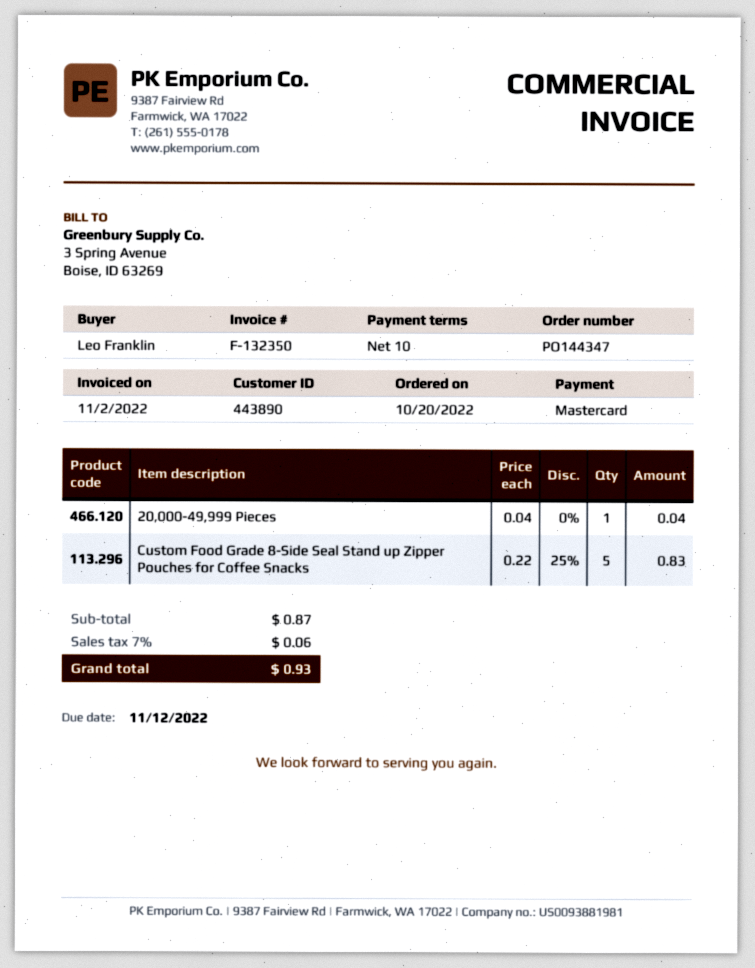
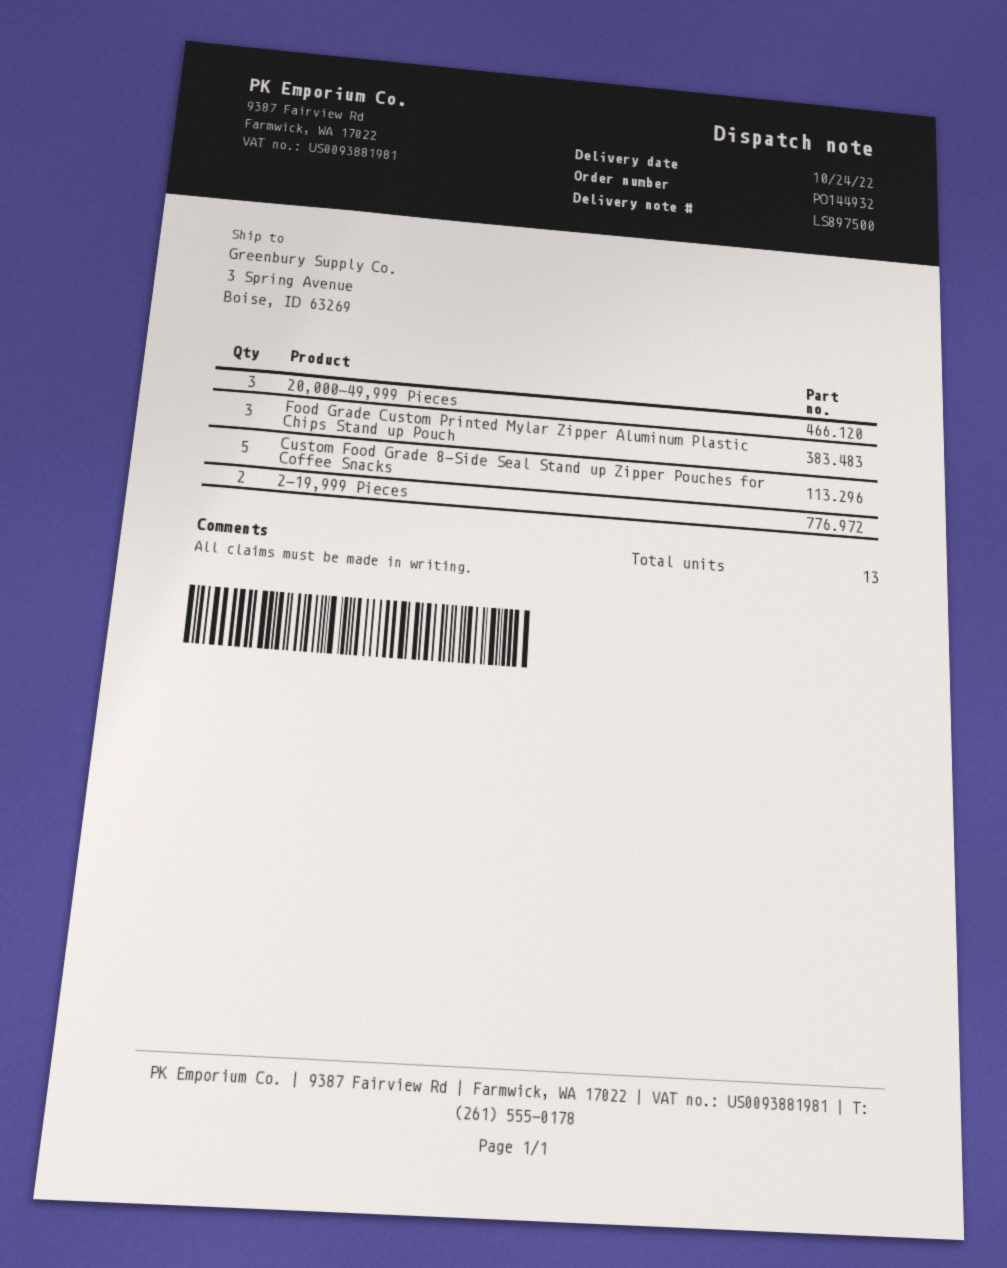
order number: PO144347 -> PO144932
20,000-49,999 Pieces: 1 -> 3
Food Grade Custom Printed Mylar Zipper Aluminum Plastic Chips Stand up Pouch: none -> 3
2-19,999 Pieces: none -> 2

